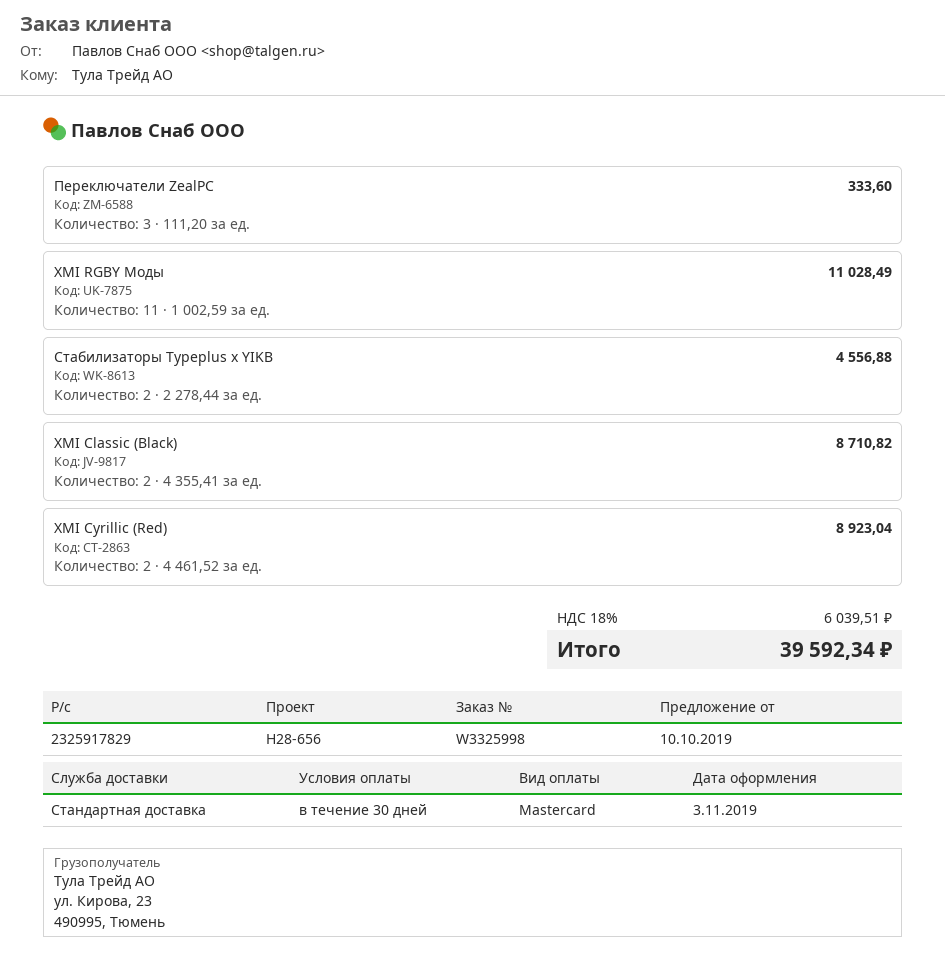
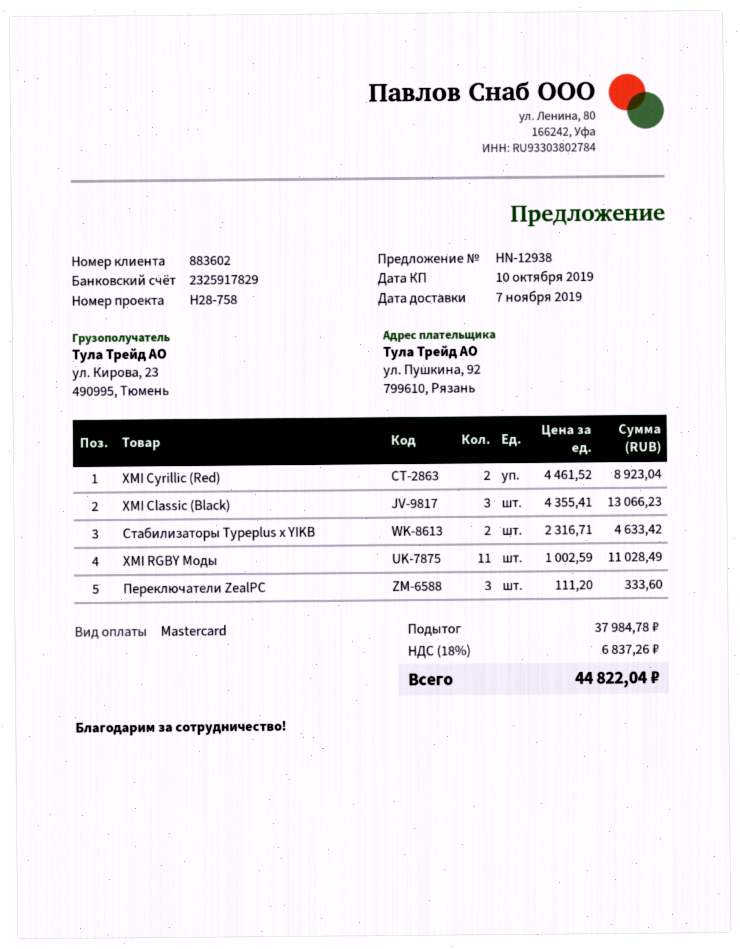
reference: H28-656 -> H28-758
Стабилизаторы Typeplus x YIKB: 2 x 2278.44 = 4556.88 -> 2 x 2316.71 = 4633.42
XMI Classic (Black): 2 x 4355.41 = 8710.82 -> 3 x 4355.41 = 13066.23
tax: 18% = 6039.51 -> 18% = 6837.26
total: 39592.34 -> 44822.04

